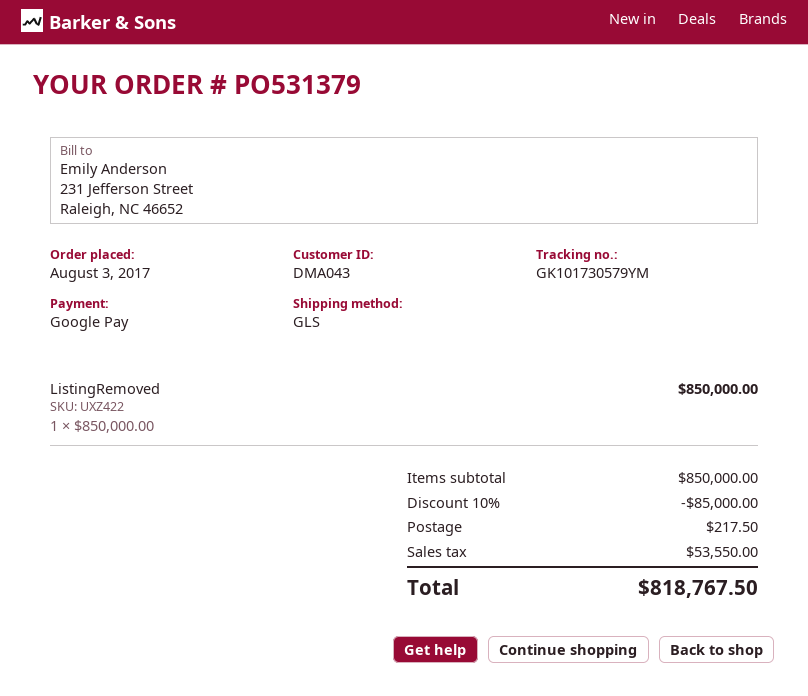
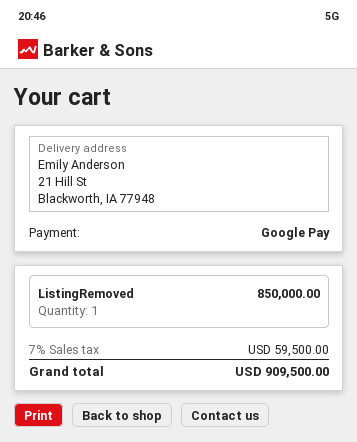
discount: 10% = 85000.00 -> none
shipping: 217.50 -> none
tax: 53550.00 -> 59500.00
total: 818767.50 -> 909500.00

